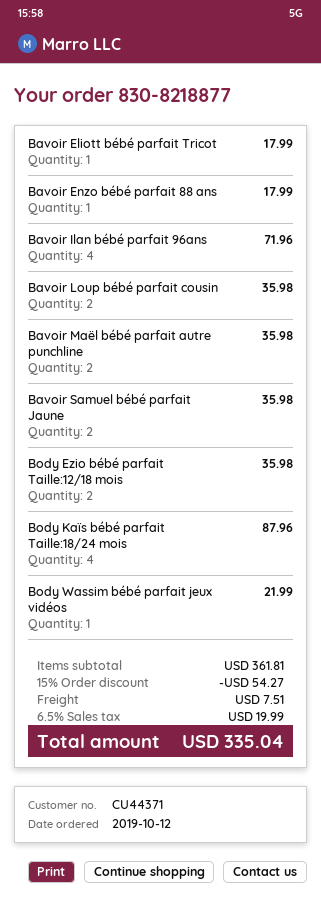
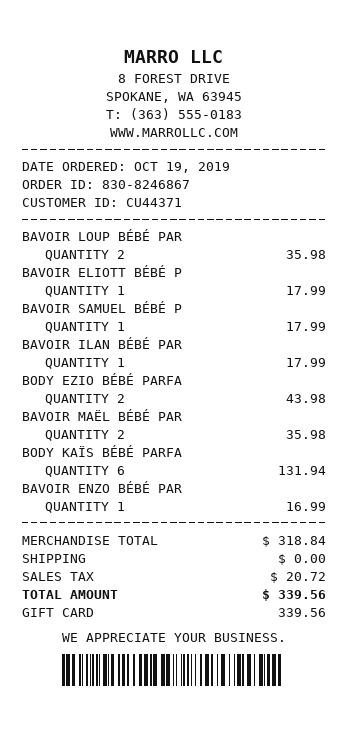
order number: 830-8218877 -> 830-8246867
order date: 2019-10-12 -> 2019-10-19
Bavoir Enzo bébé parfait 88 ans: 1 for 17.99 -> 1 for 16.99
Bavoir Ilan bébé parfait 96ans: 4 for 71.96 -> 1 for 17.99
Bavoir Samuel bébé parfait Jaune: 2 for 35.98 -> 1 for 17.99
Body Ezio bébé parfait Taille:12/18 mois: 2 for 35.98 -> 2 for 43.98
Body Kaïs bébé parfait Taille:18/24 mois: 4 for 87.96 -> 6 for 131.94
Body Wassim bébé parfait jeux vidéos: 1 for 21.99 -> none
subtotal: 361.81 -> 318.84
discount: 15% = 54.27 -> none
shipping: 7.51 -> 0.00
tax: 19.99 -> 20.72
total: 335.04 -> 339.56

